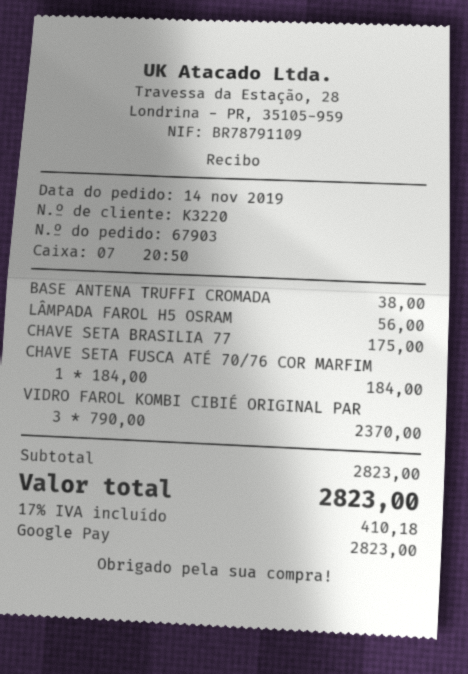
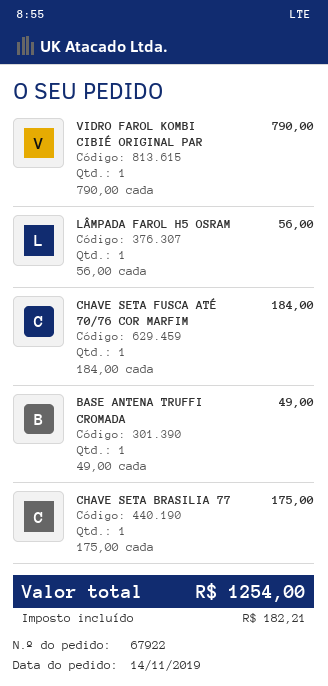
order number: 67903 -> 67922
BASE ANTENA TRUFFI CROMADA: 1 x 38.00 = 38.00 -> 1 x 49.00 = 49.00
VIDRO FAROL KOMBI CIBIÉ ORIGINAL PAR: 3 x 790.00 = 2370.00 -> 1 x 790.00 = 790.00
tax: 410.18 -> 182.21
total: 2823.00 -> 1254.00

